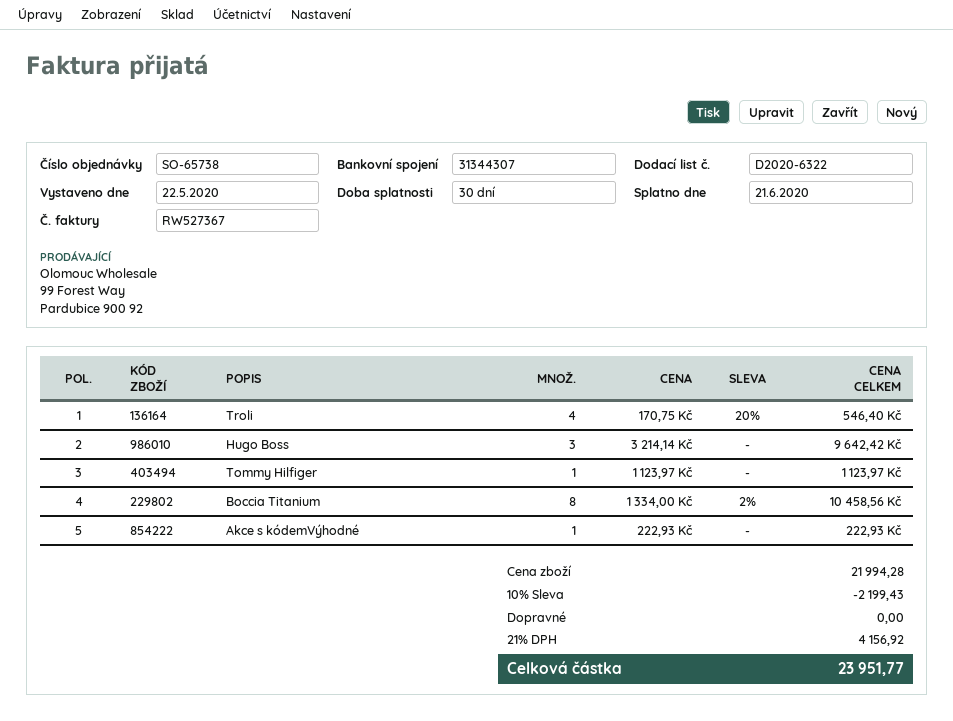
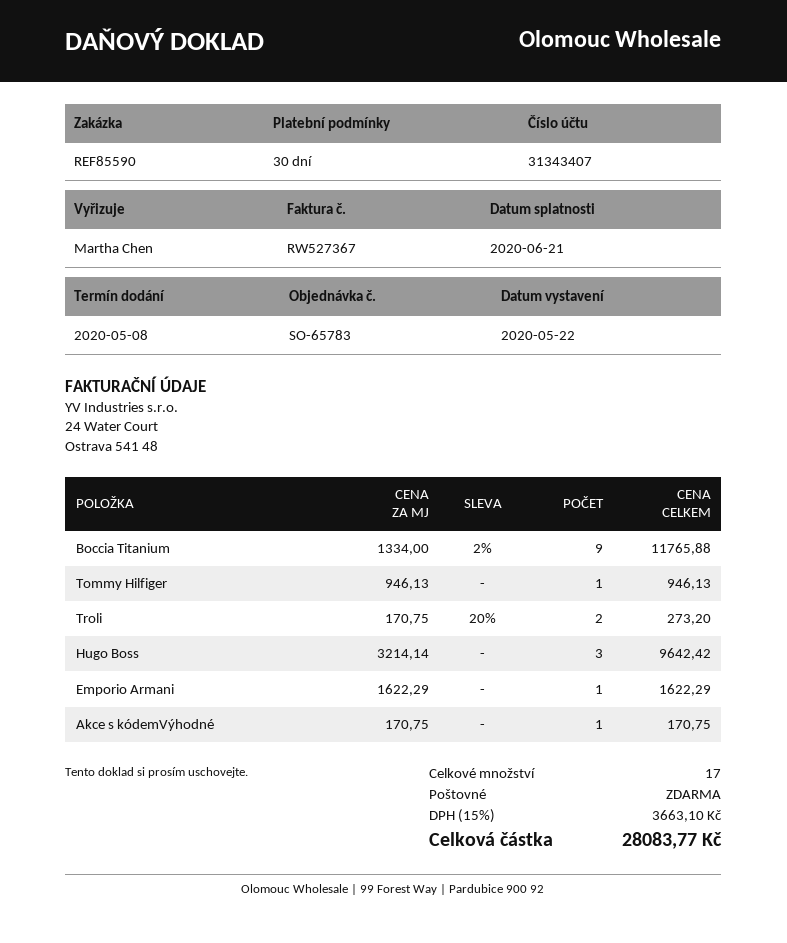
order number: SO-65738 -> SO-65783
bank account: 31344307 -> 31343407
Troli: 4 x 170.75 - 20% = 546.40 -> 2 x 170.75 - 20% = 273.20
Tommy Hilfiger: 1 x 1123.97 = 1123.97 -> 1 x 946.13 = 946.13
Boccia Titanium: 8 x 1334.00 - 2% = 10458.56 -> 9 x 1334.00 - 2% = 11765.88
Akce s kódemVýhodné: 1 x 222.93 = 222.93 -> 1 x 170.75 = 170.75
Emporio Armani: none -> 1 x 1622.29 = 1622.29
discount: 10% = 2199.43 -> none
tax: 21% = 4156.92 -> 15% = 3663.10
total: 23951.77 -> 28083.77

